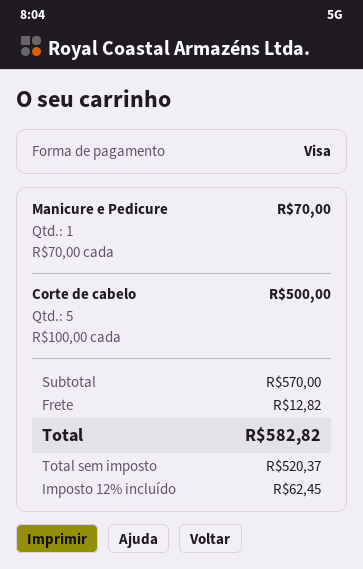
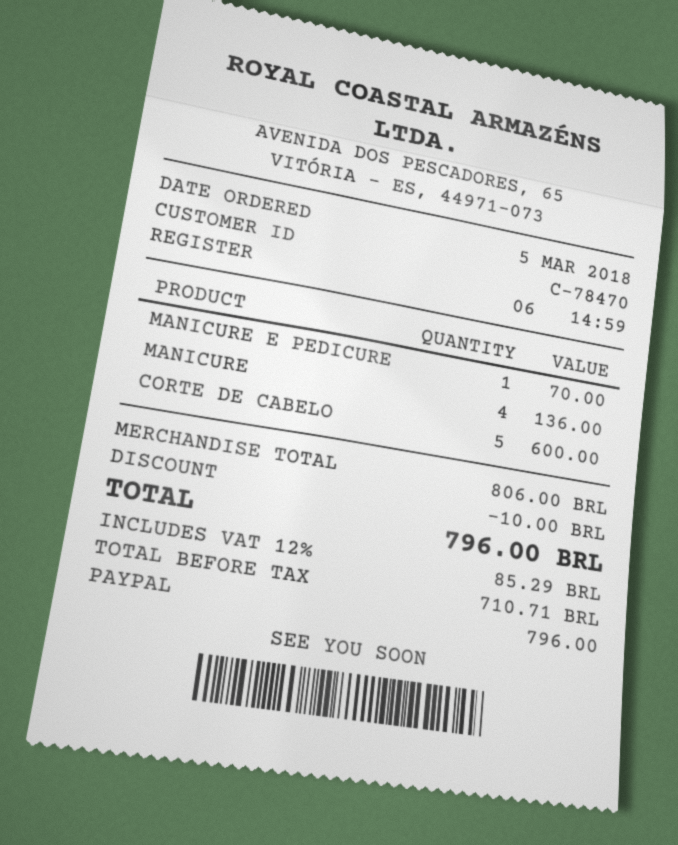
payment method: Visa -> PayPal
Corte de cabelo: 5 for 500.00 -> 5 for 600.00
MANICURE: none -> 4 for 136.00
subtotal: 570.00 -> 806.00
discount: none -> 10.00
shipping: 12.82 -> none
net: 520.37 -> 710.71
tax: 12% = 62.45 -> 12% = 85.29
total: 582.82 -> 796.00

